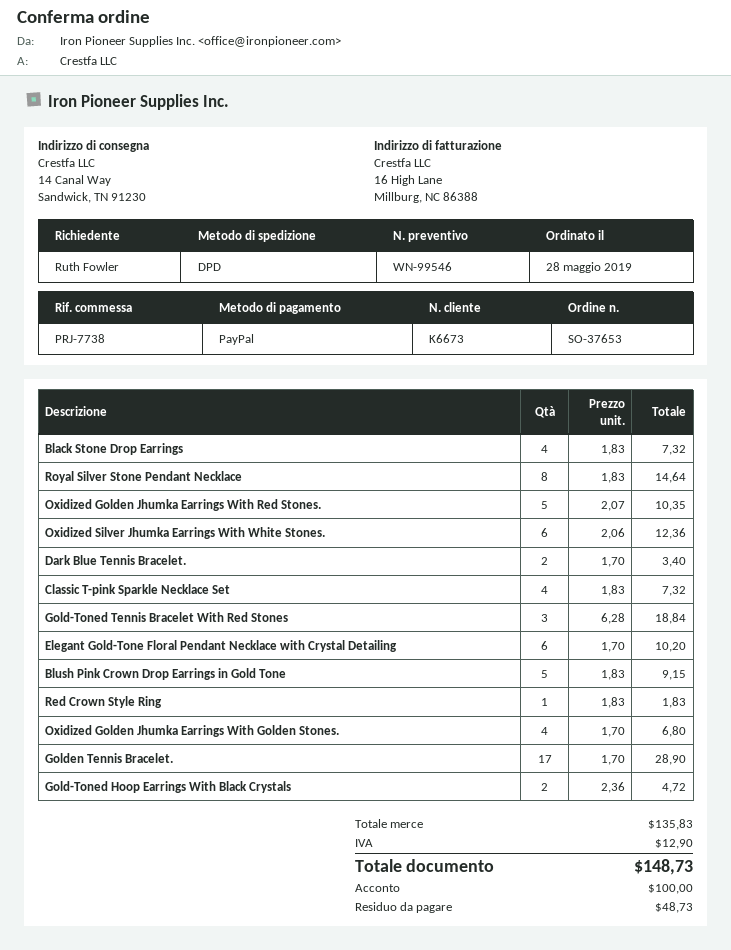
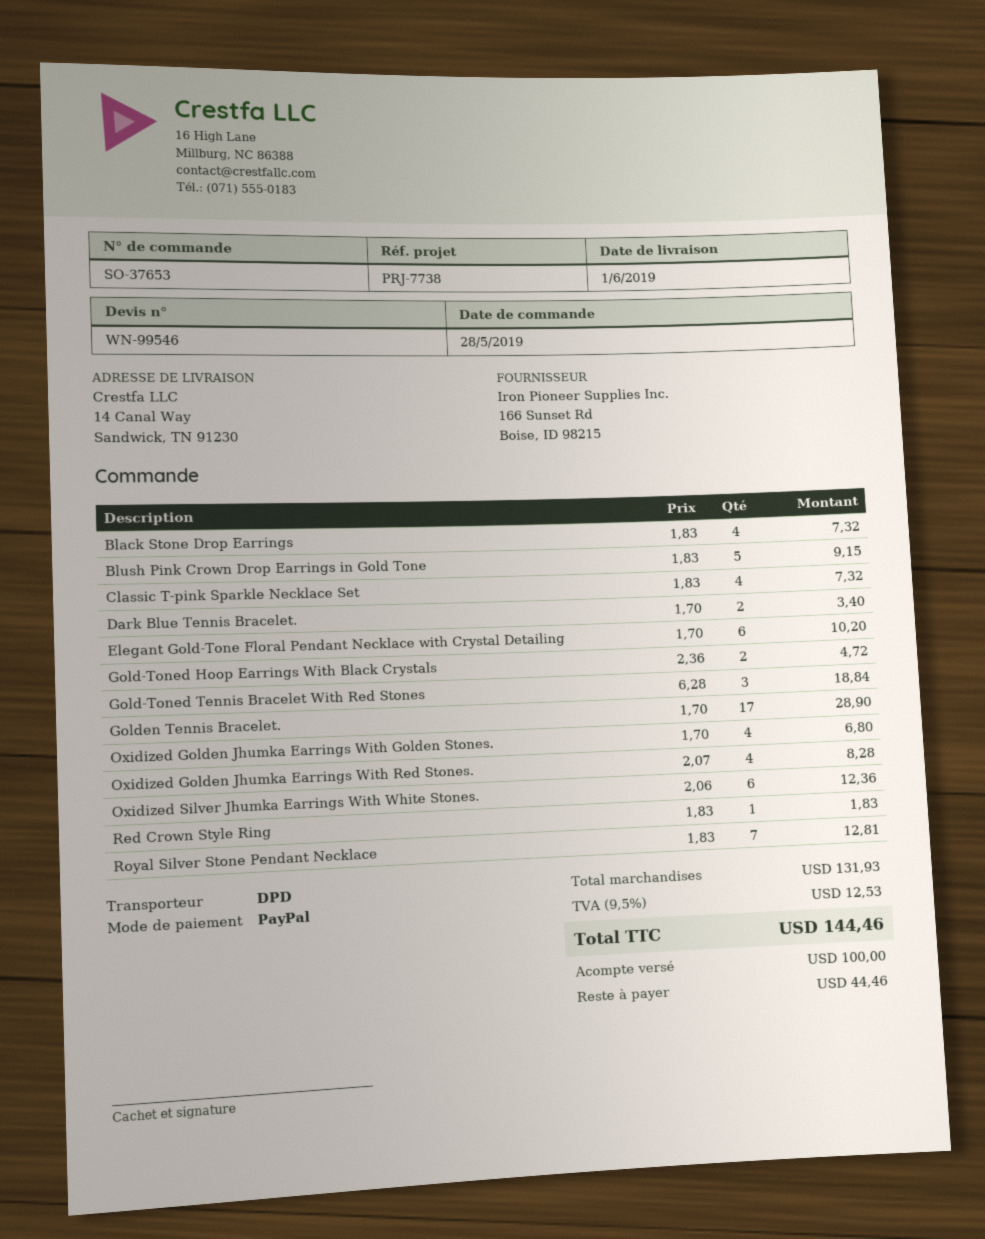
Royal Silver Stone Pendant Necklace: 8 x 1.83 = 14.64 -> 7 x 1.83 = 12.81
Oxidized Golden Jhumka Earrings With Red Stones.: 5 x 2.07 = 10.35 -> 4 x 2.07 = 8.28
subtotal: 135.83 -> 131.93
tax: 12.90 -> 12.53
total: 148.73 -> 144.46
balance: 48.73 -> 44.46

